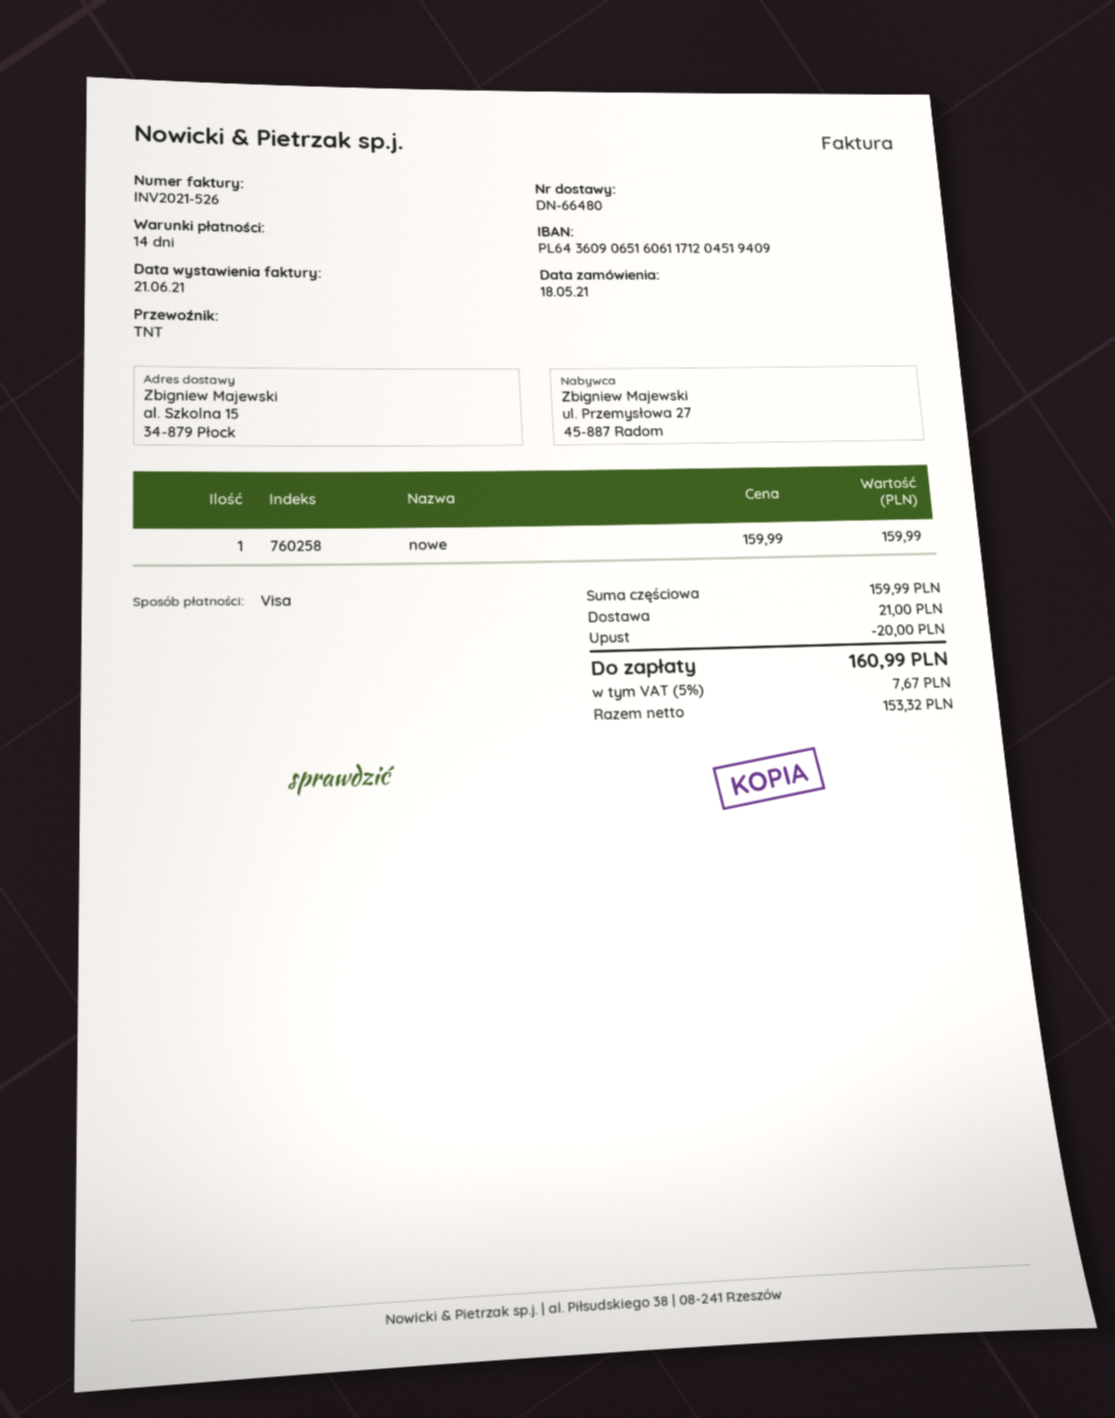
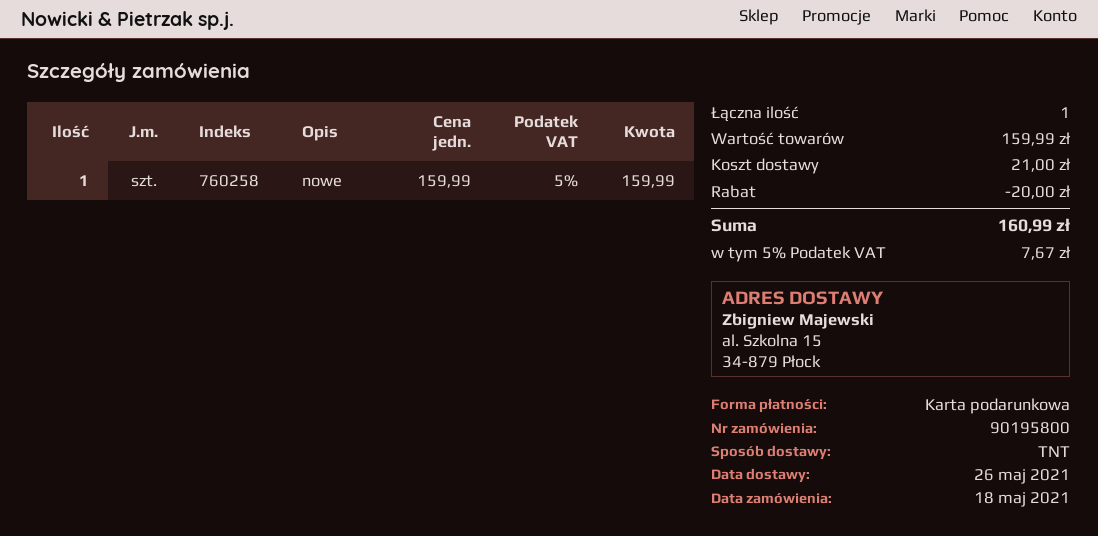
payment method: Visa -> gift card

